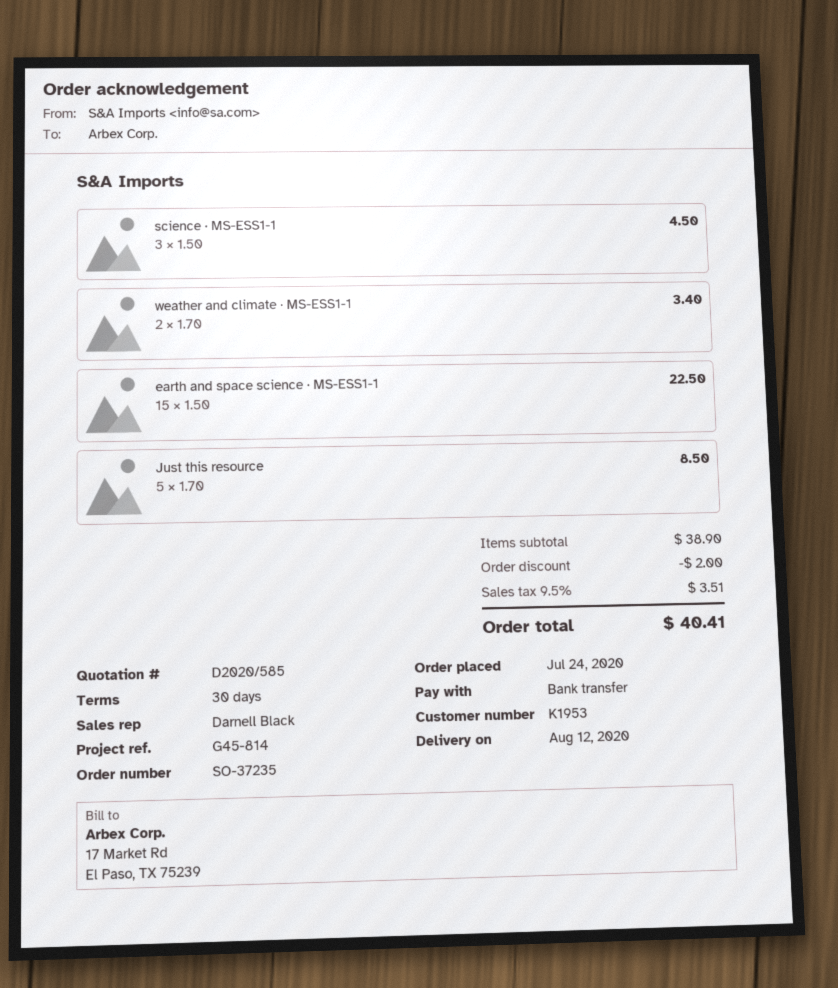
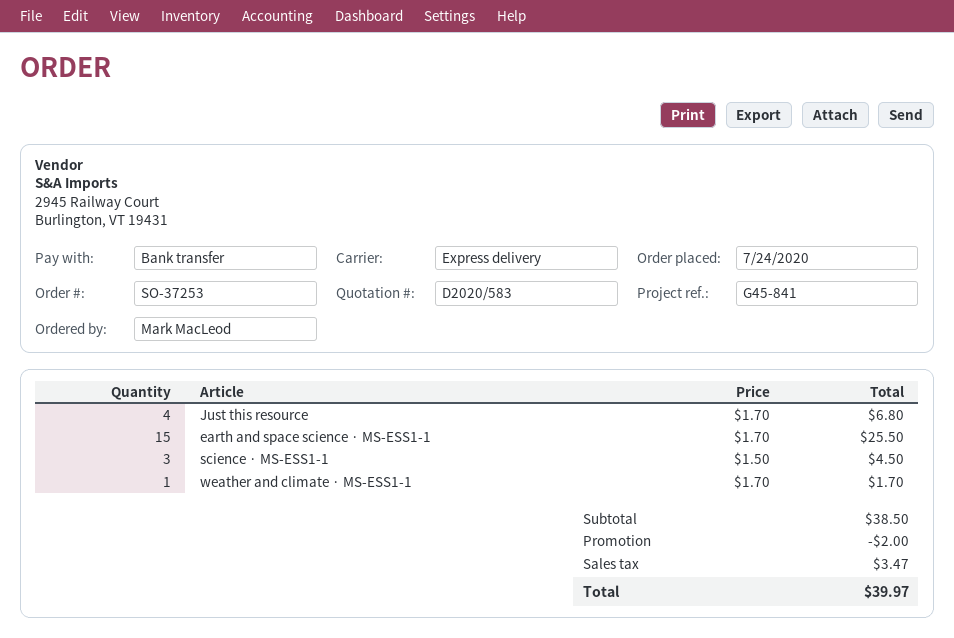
quote number: D2020/585 -> D2020/583
order number: SO-37235 -> SO-37253
reference: G45-814 -> G45-841
weather and climate · MS-ESS1-1: 2 x 1.70 = 3.40 -> 1 x 1.70 = 1.70
earth and space science · MS-ESS1-1: 15 x 1.50 = 22.50 -> 15 x 1.70 = 25.50
Just this resource: 5 x 1.70 = 8.50 -> 4 x 1.70 = 6.80
subtotal: 38.90 -> 38.50
tax: 3.51 -> 3.47
total: 40.41 -> 39.97

